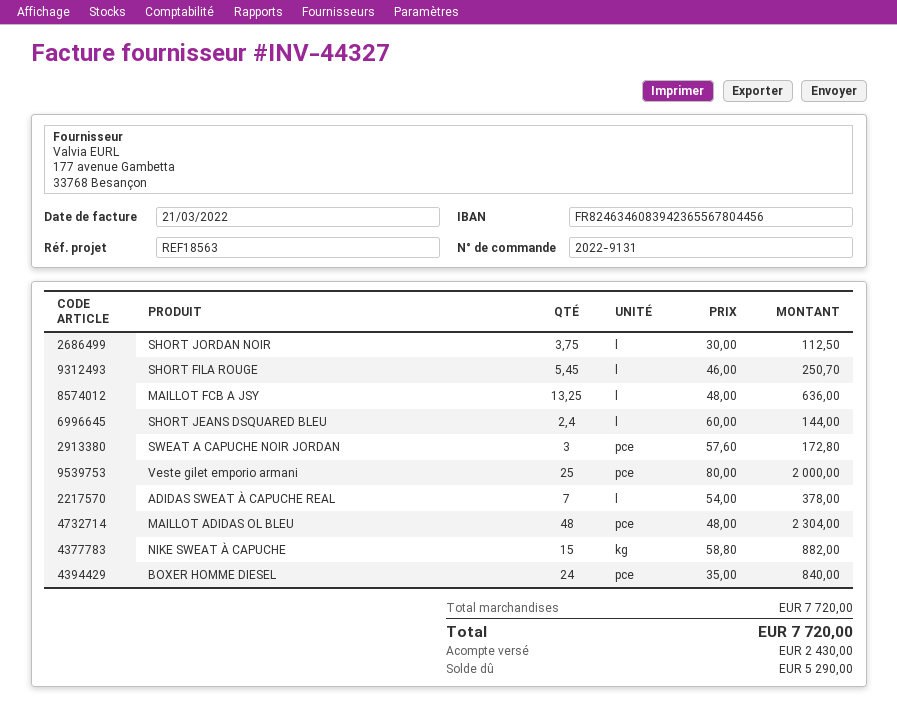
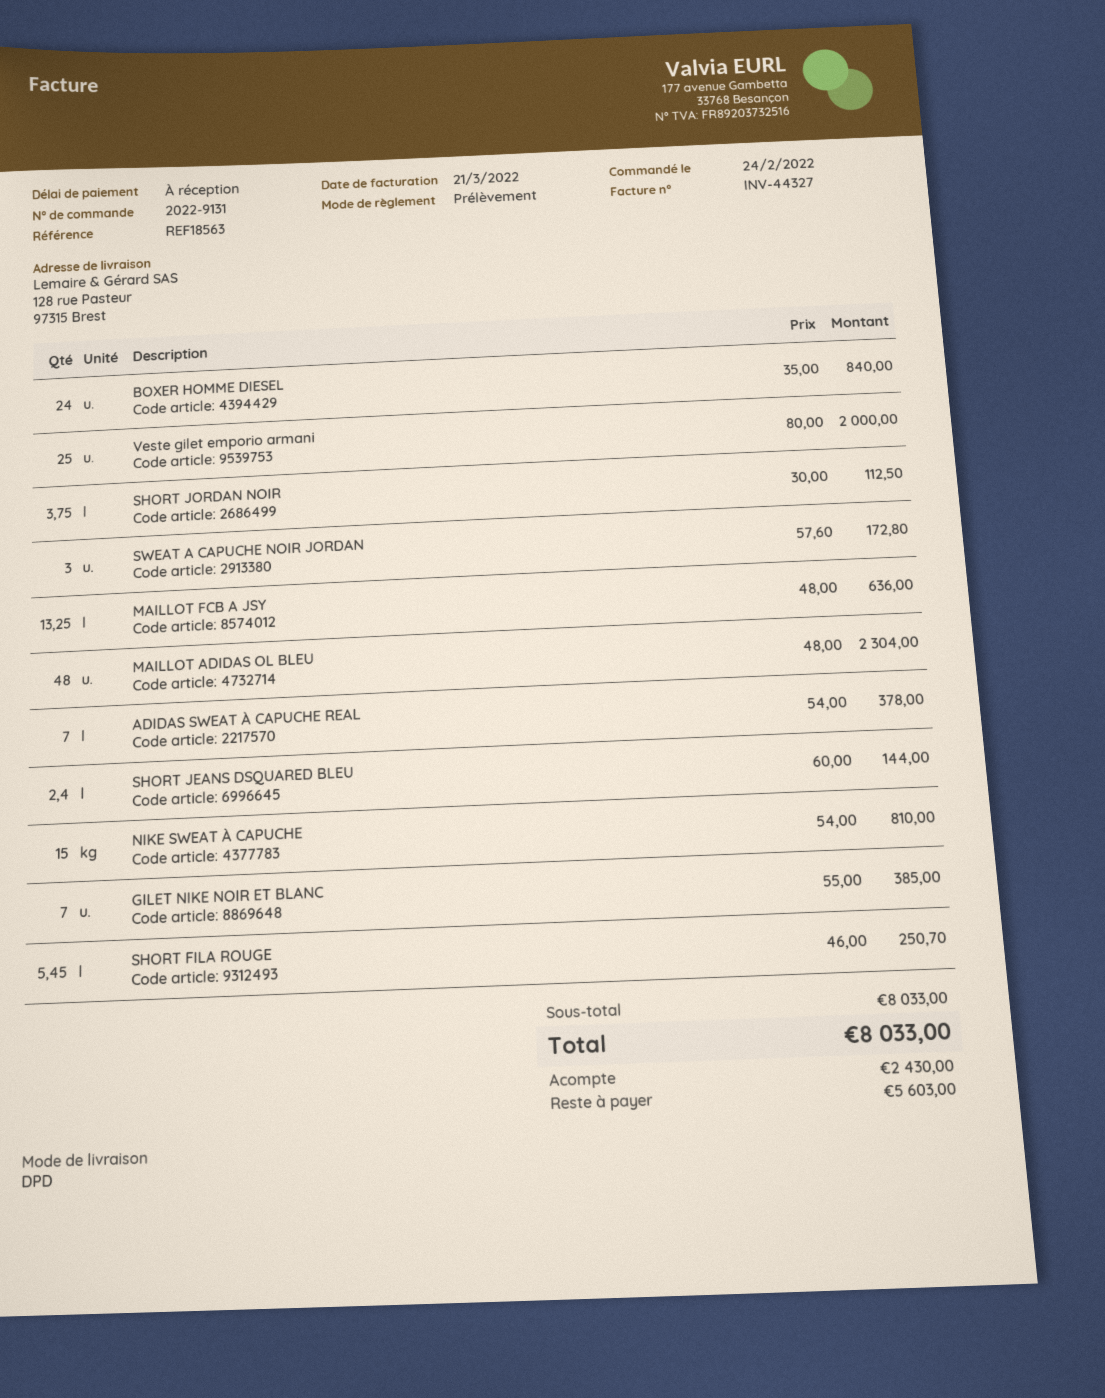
NIKE SWEAT À CAPUCHE: 15 x 58.80 = 882.00 -> 15 x 54.00 = 810.00
GILET NIKE NOIR ET BLANC: none -> 7 x 55.00 = 385.00
subtotal: 7720.00 -> 8033.00
total: 7720.00 -> 8033.00
balance: 5290.00 -> 5603.00

